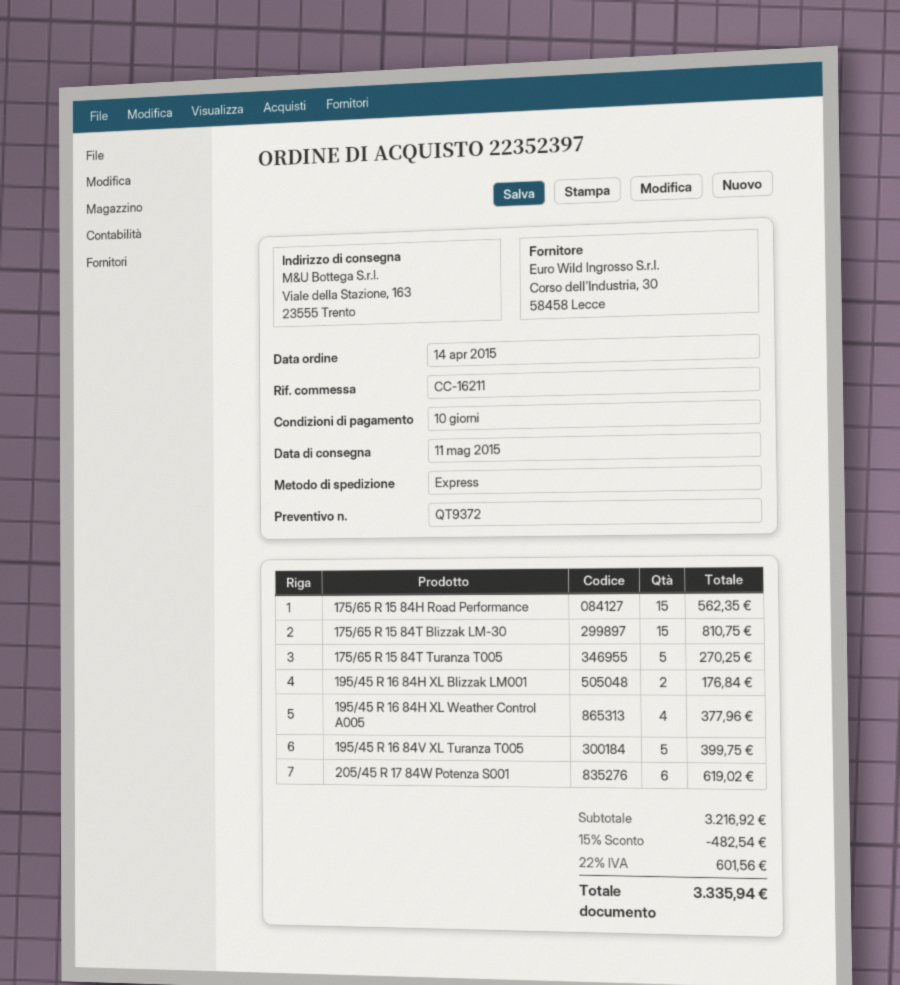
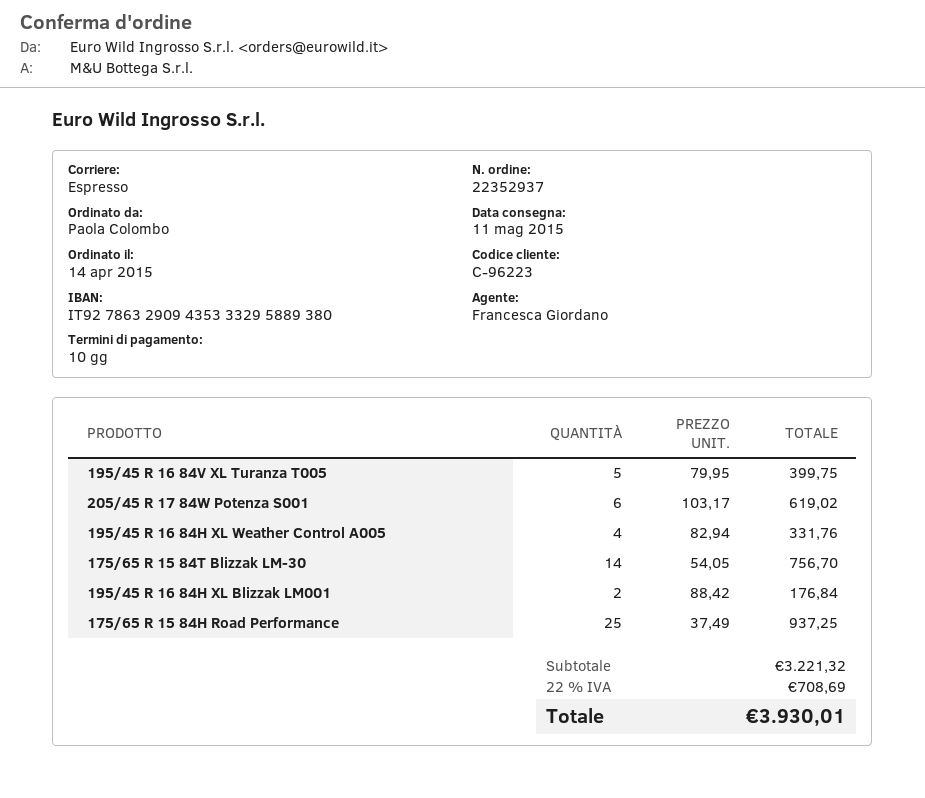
order number: 22352397 -> 22352937
175/65 R 15 84H Road Performance: 15 for 562.35 -> 25 for 937.25
175/65 R 15 84T Blizzak LM-30: 15 for 810.75 -> 14 for 756.70
175/65 R 15 84T Turanza T005: 5 for 270.25 -> none
195/45 R 16 84H XL Weather Control A005: 4 for 377.96 -> 4 for 331.76
subtotal: 3216.92 -> 3221.32
discount: 15% = 482.54 -> none
tax: 22% = 601.56 -> 22% = 708.69
total: 3335.94 -> 3930.01

